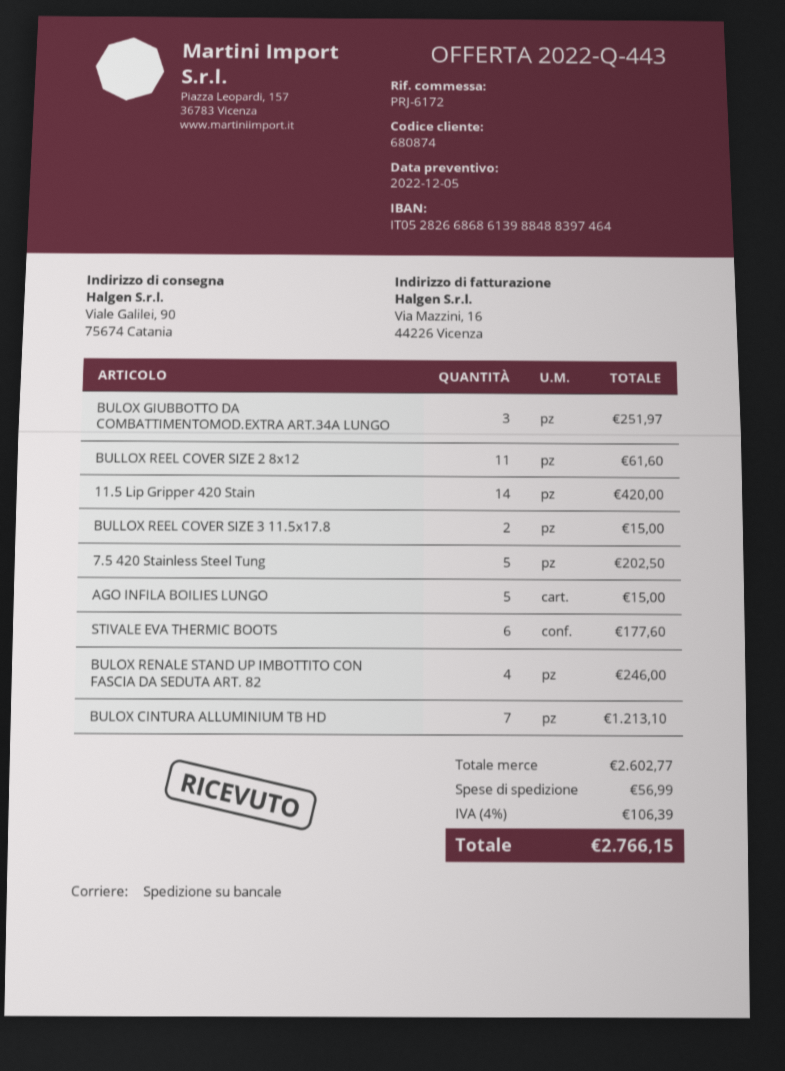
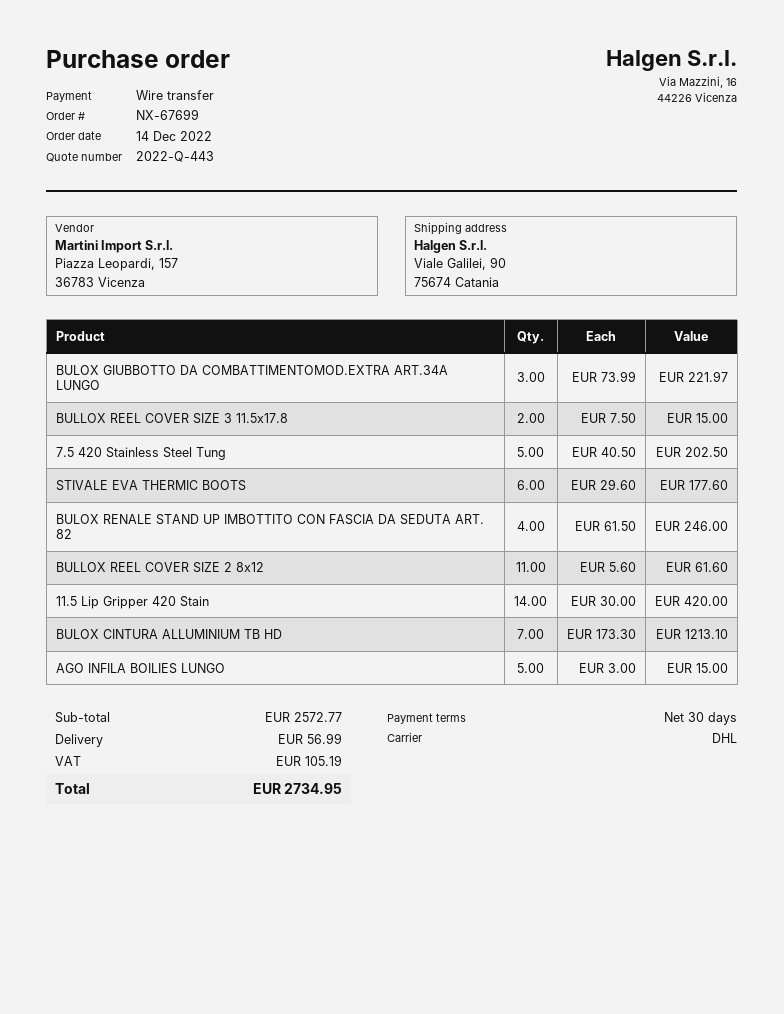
shipping method: pallet freight -> DHL
BULOX GIUBBOTTO DA COMBATTIMENTOMOD.EXTRA ART.34A LUNGO: 3 for 251.97 -> 3 for 221.97
subtotal: 2602.77 -> 2572.77
tax: 106.39 -> 105.19
total: 2766.15 -> 2734.95

